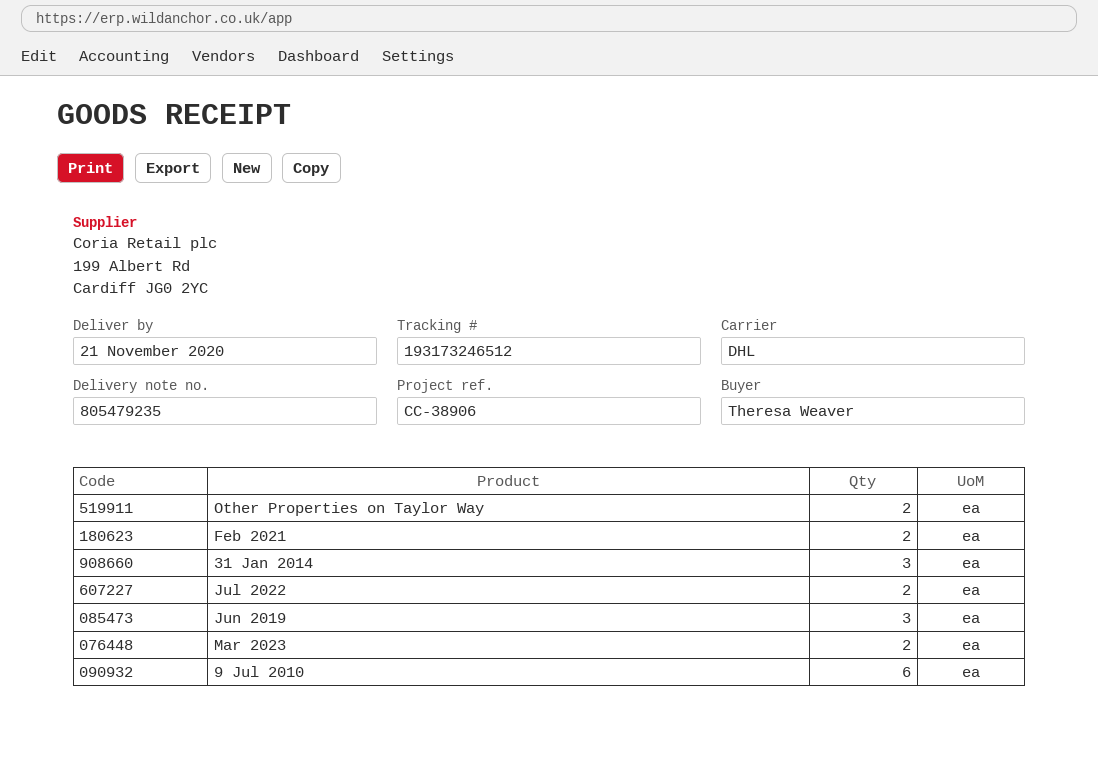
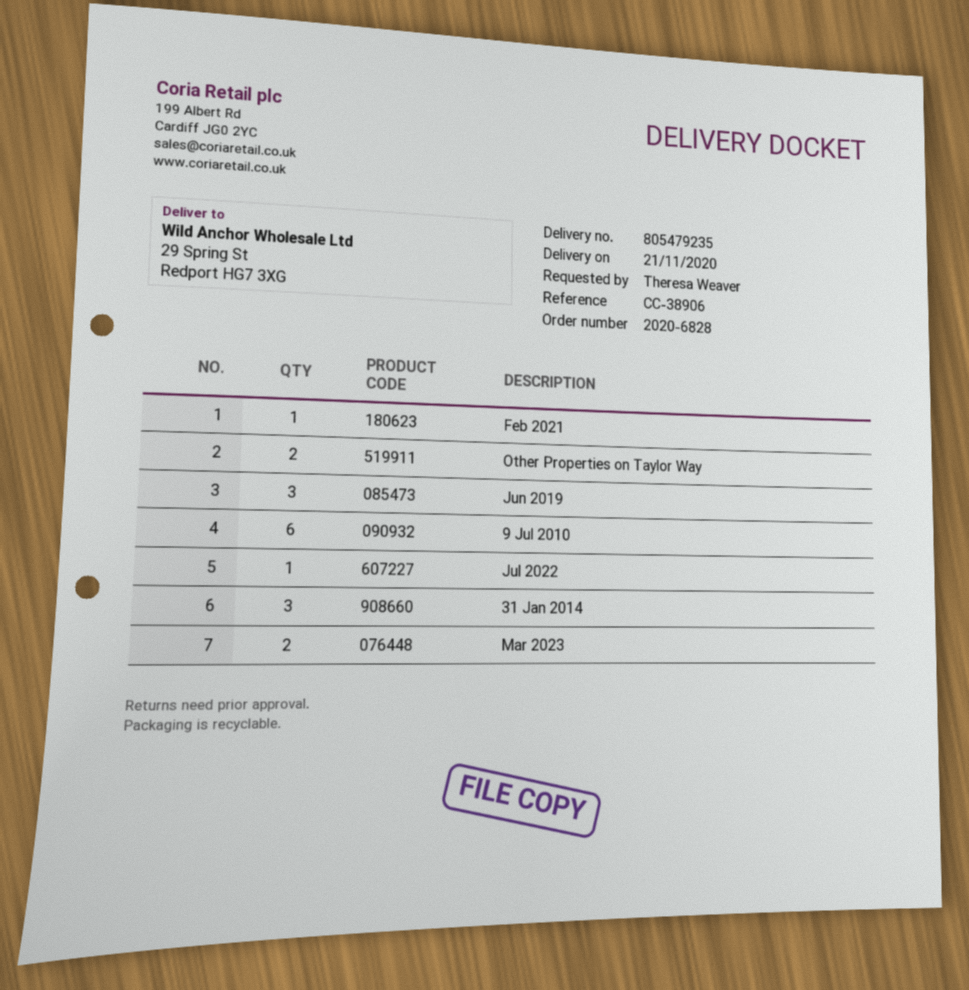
Feb 2021: 2 -> 1
Jul 2022: 2 -> 1

